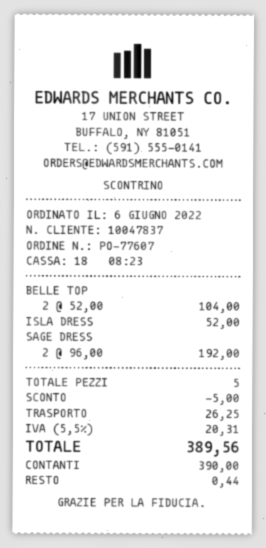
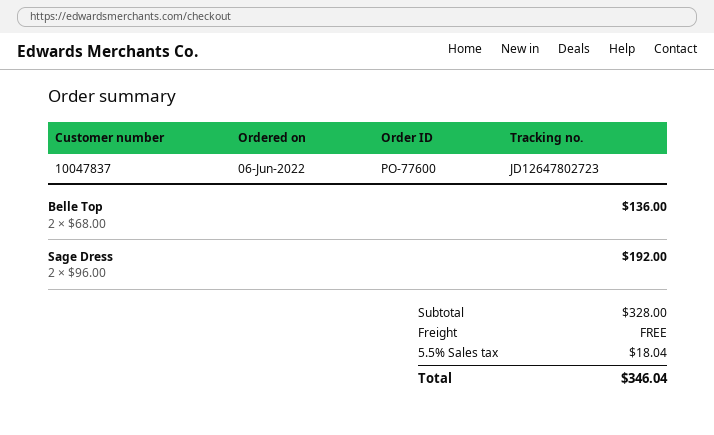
order number: PO-77607 -> PO-77600
BELLE TOP: 2 x 52.00 = 104.00 -> 2 x 68.00 = 136.00
ISLA DRESS: 1 x 52.00 = 52.00 -> none
discount: 5.00 -> none
shipping: 26.25 -> 0.00
tax: 5.5% = 20.31 -> 5.5% = 18.04
total: 389.56 -> 346.04

